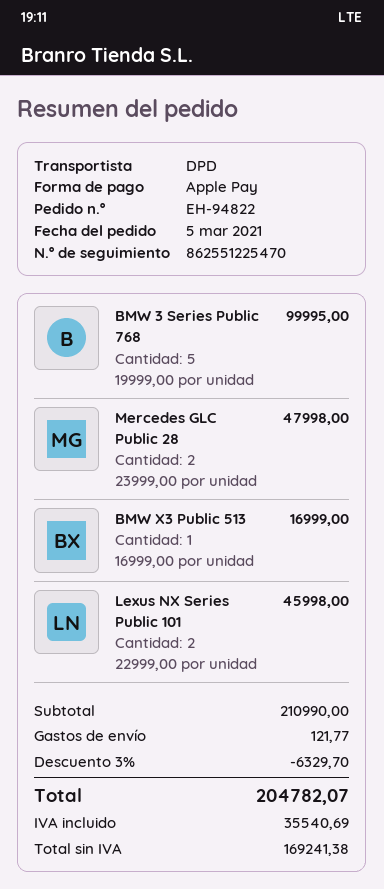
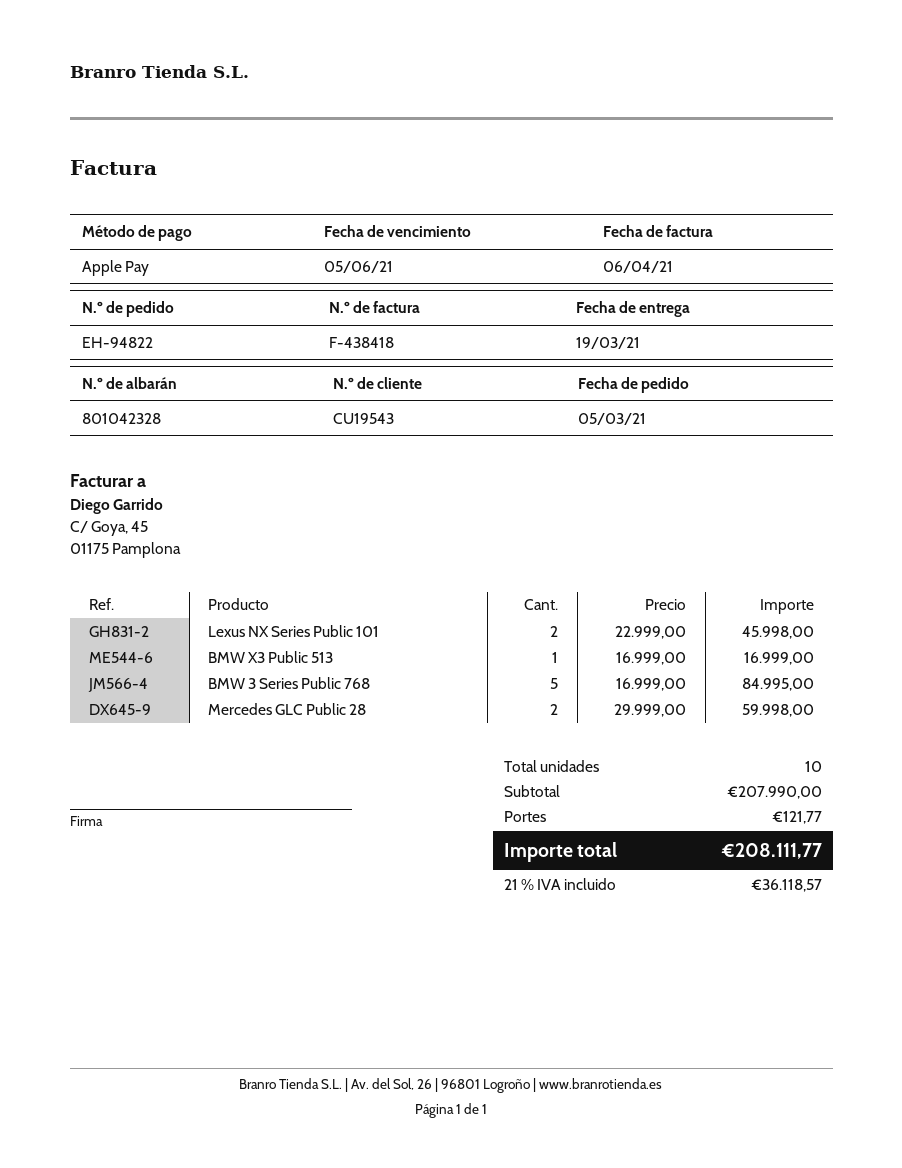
BMW 3 Series Public 768: 5 x 19999.00 = 99995.00 -> 5 x 16999.00 = 84995.00
Mercedes GLC Public 28: 2 x 23999.00 = 47998.00 -> 2 x 29999.00 = 59998.00
subtotal: 210990.00 -> 207990.00
discount: 3% = 6329.70 -> none
tax: 35540.69 -> 36118.57
total: 204782.07 -> 208111.77

